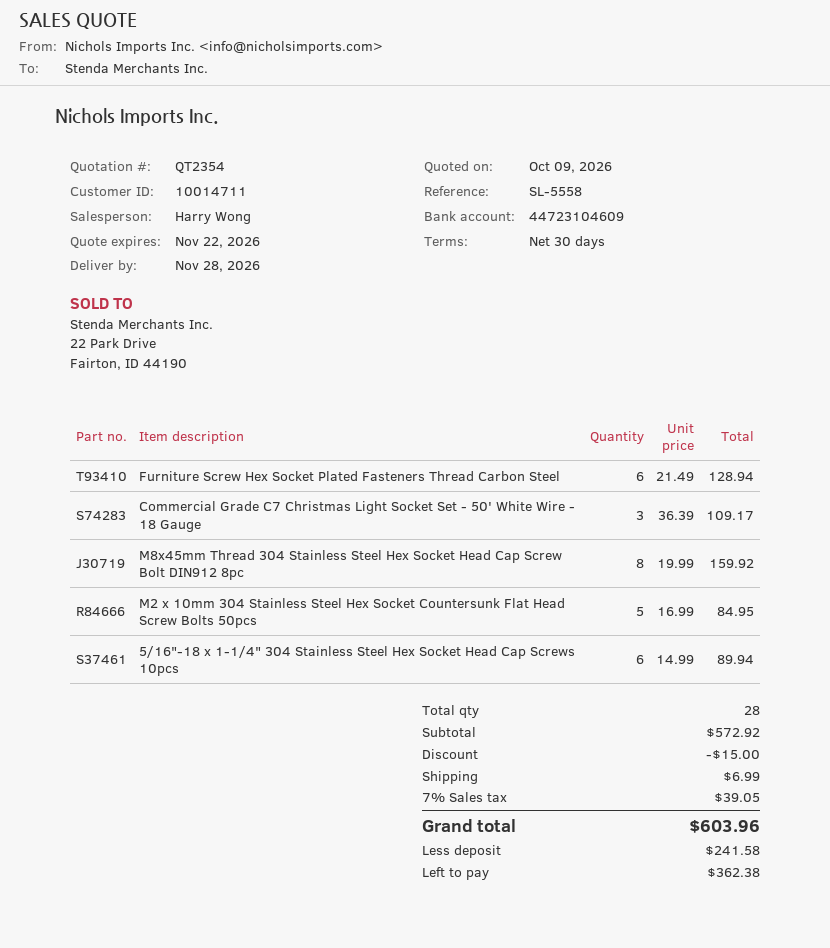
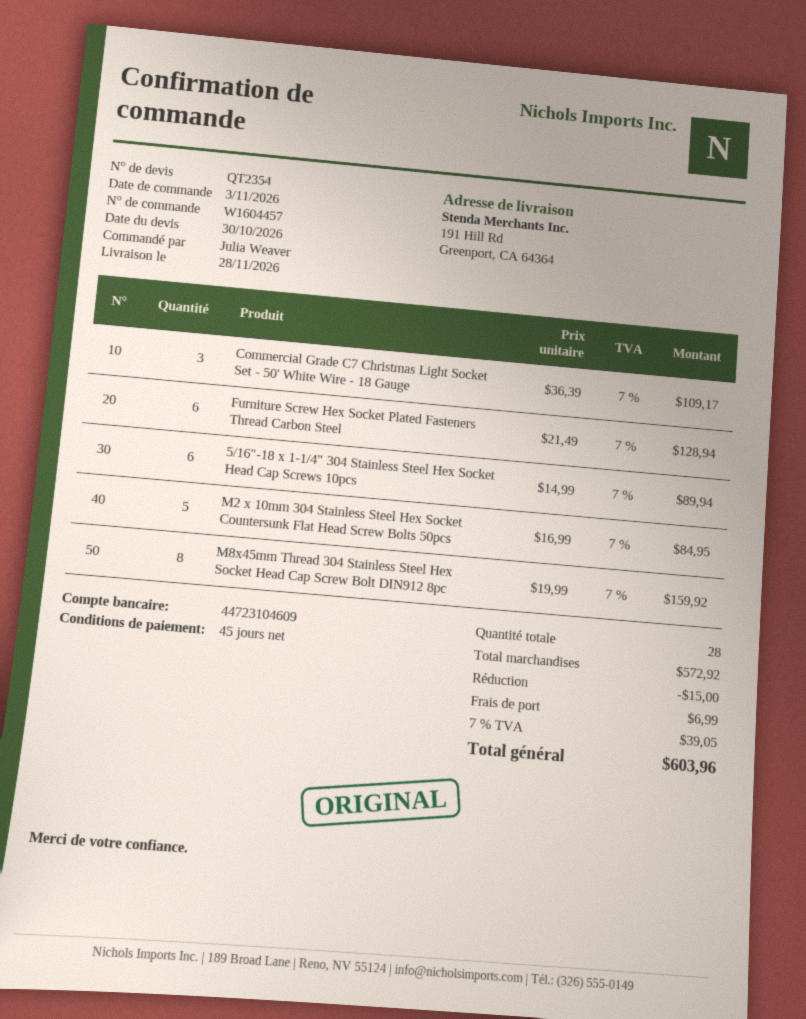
quote date: 2026-10-09 -> 2026-10-30
payment terms: 30 days -> 45 days

